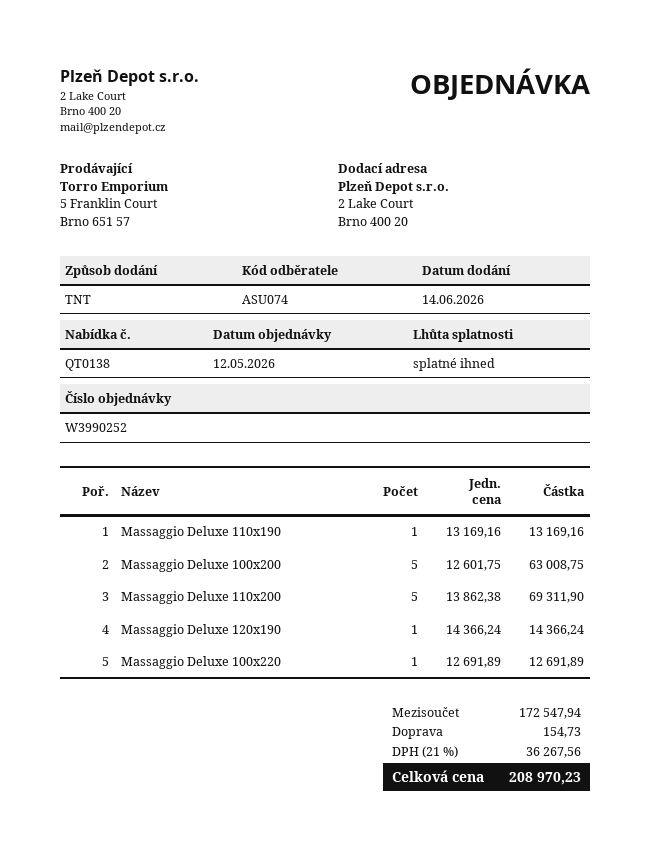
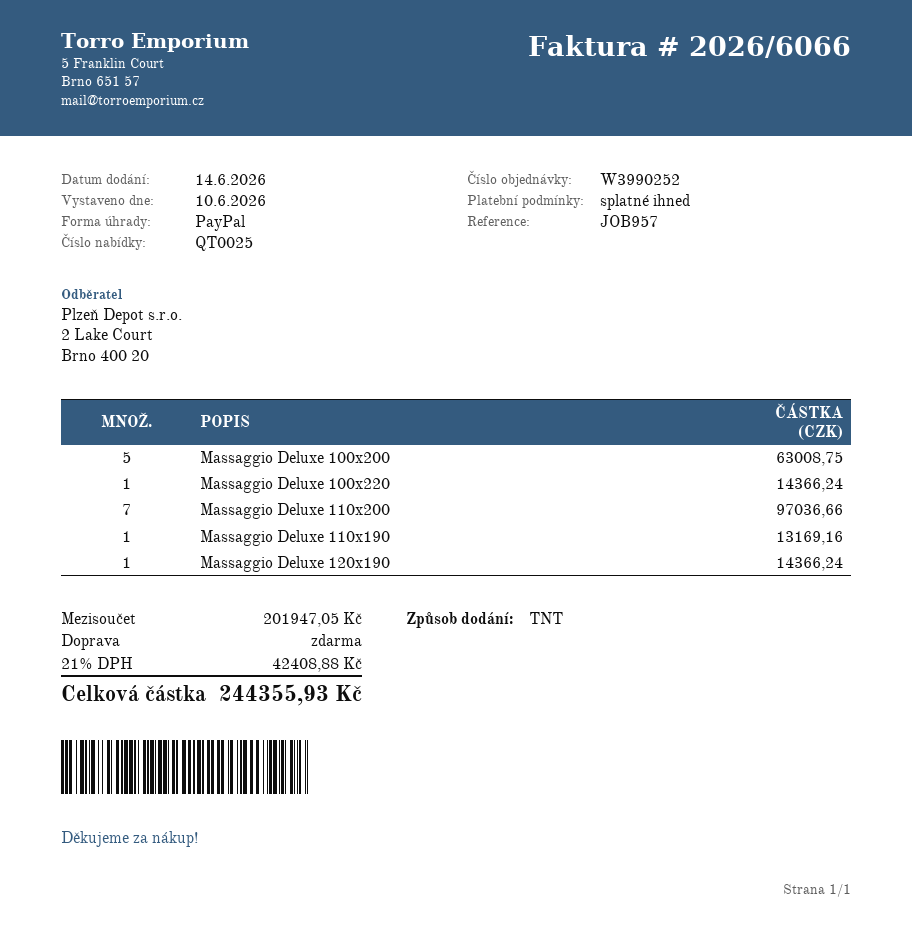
quote number: QT0138 -> QT0025
Massaggio Deluxe 110x200: 5 for 69311.90 -> 7 for 97036.66
Massaggio Deluxe 100x220: 1 for 12691.89 -> 1 for 14366.24
subtotal: 172547.94 -> 201947.05
shipping: 154.73 -> 0.00
tax: 21% = 36267.56 -> 21% = 42408.88
total: 208970.23 -> 244355.93

